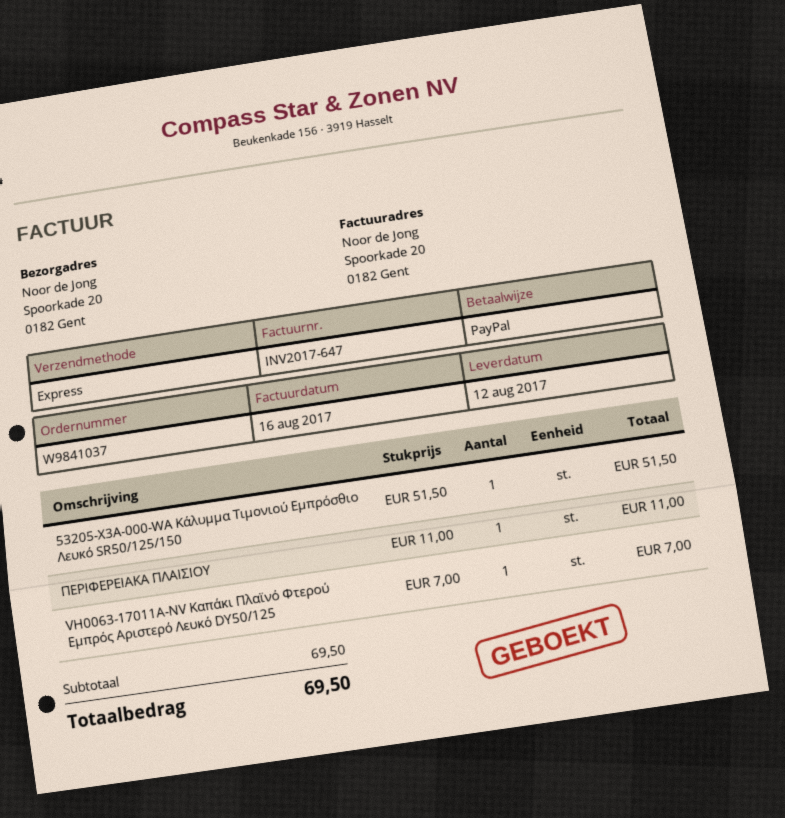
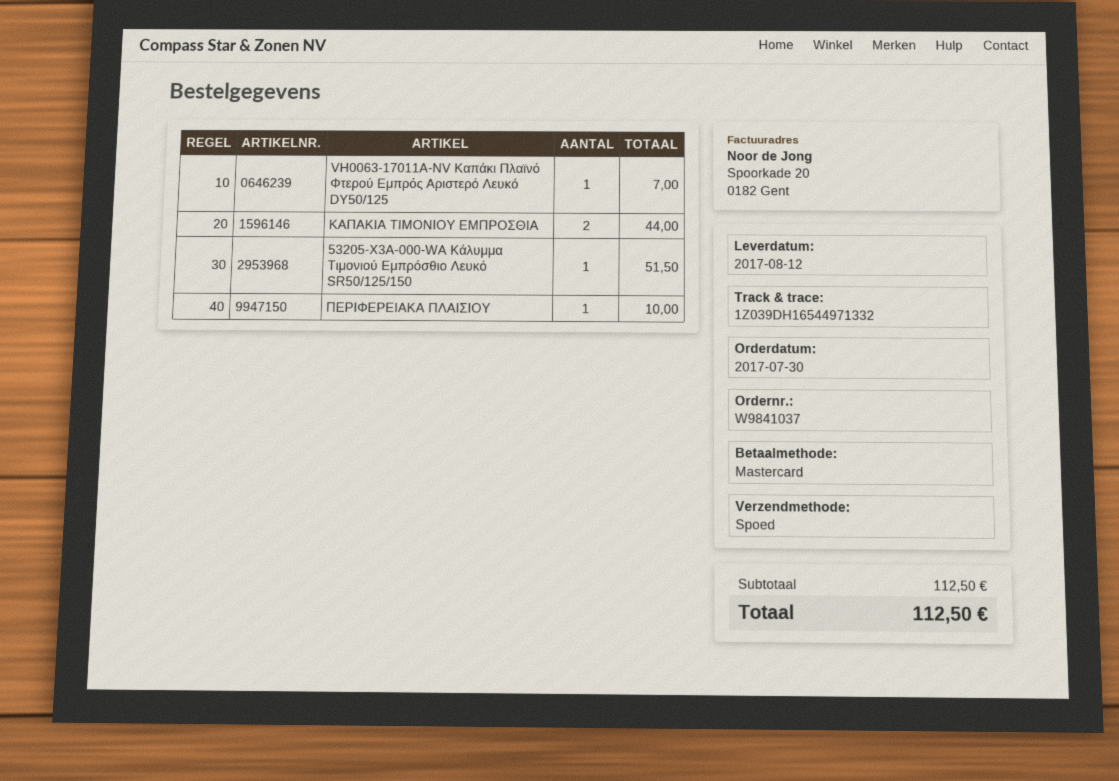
payment method: PayPal -> Mastercard
ΠΕΡΙΦΕΡΕΙΑΚΑ ΠΛΑΙΣΙΟΥ: 1 for 11.00 -> 1 for 10.00
ΚΑΠΑΚΙΑ ΤΙΜΟΝΙΟΥ ΕΜΠΡΟΣΘΙΑ: none -> 2 for 44.00
subtotal: 69.50 -> 112.50
total: 69.50 -> 112.50

